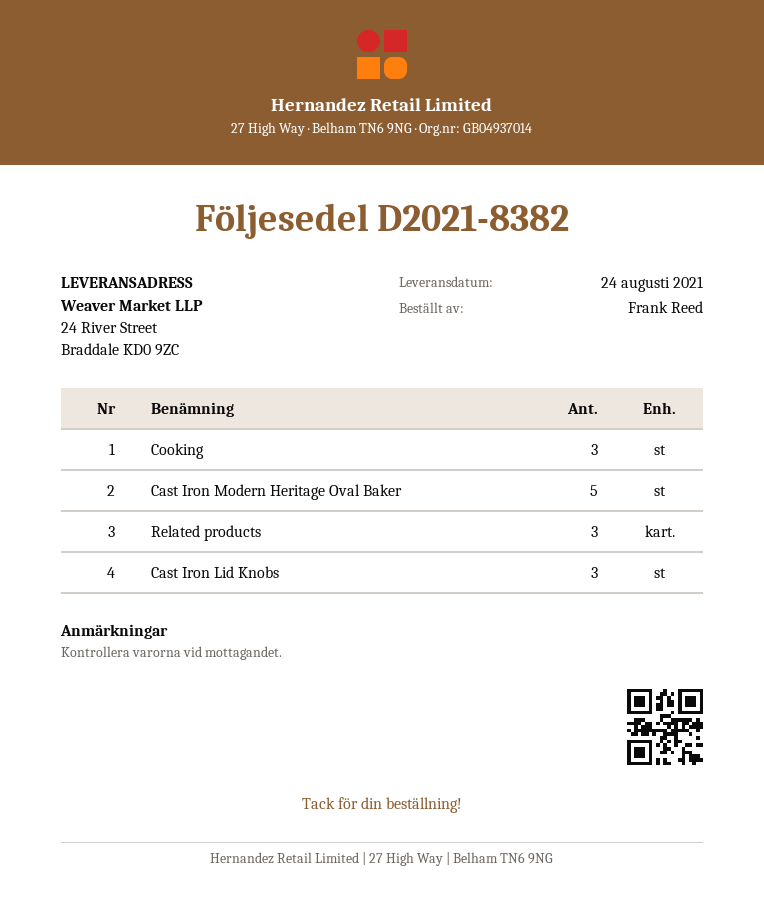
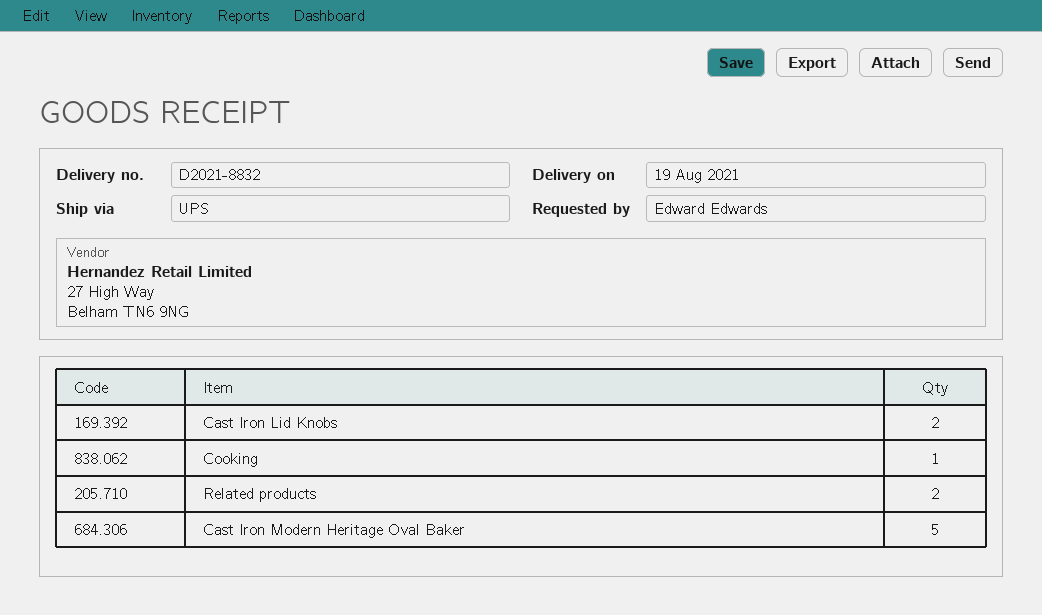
delivery note number: D2021-8382 -> D2021-8832
delivery date: 2021-08-24 -> 2021-08-19
ordered by: Frank Reed -> Edward Edwards
Cooking: 3 -> 1
Related products: 3 -> 2
Cast Iron Lid Knobs: 3 -> 2

